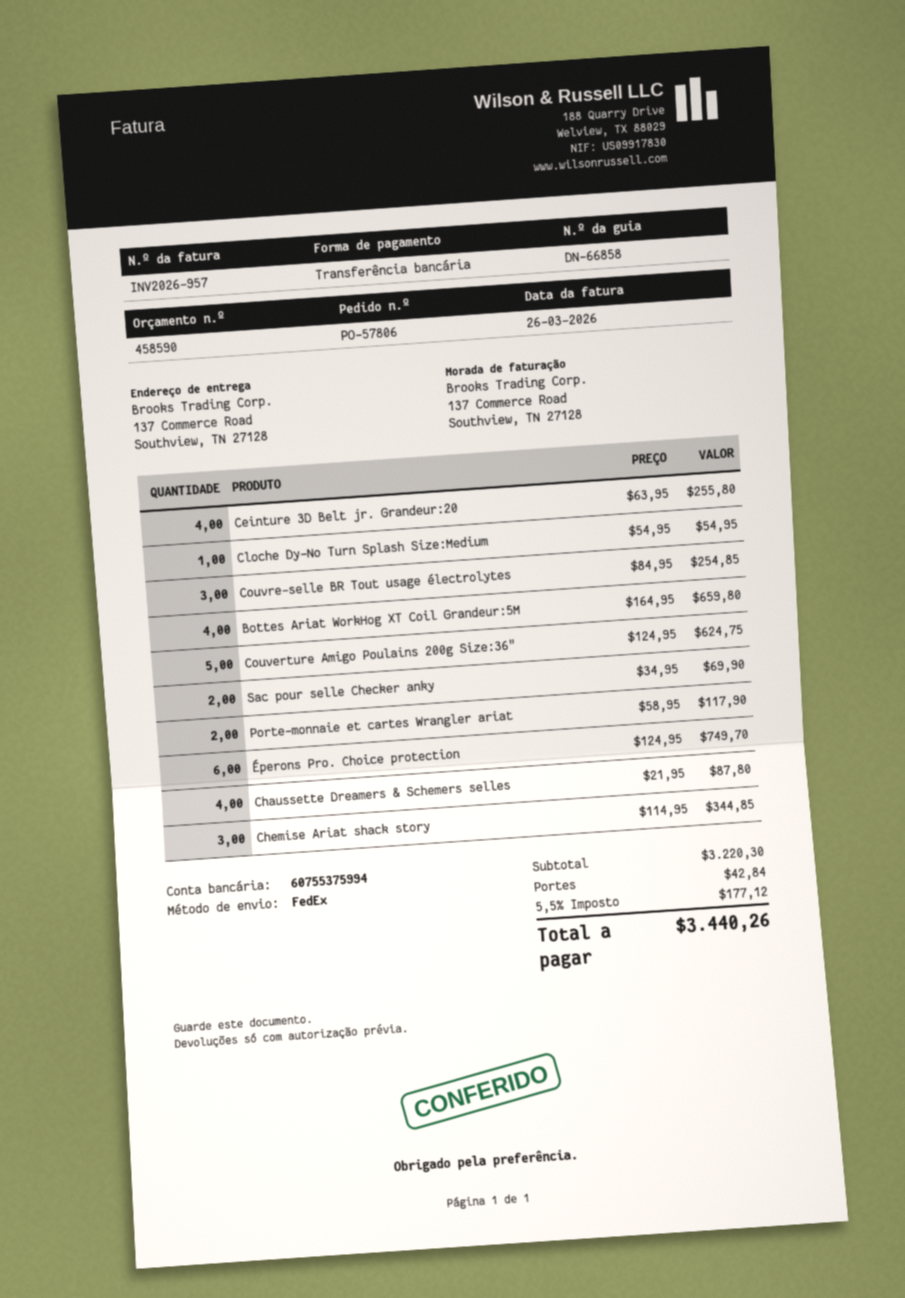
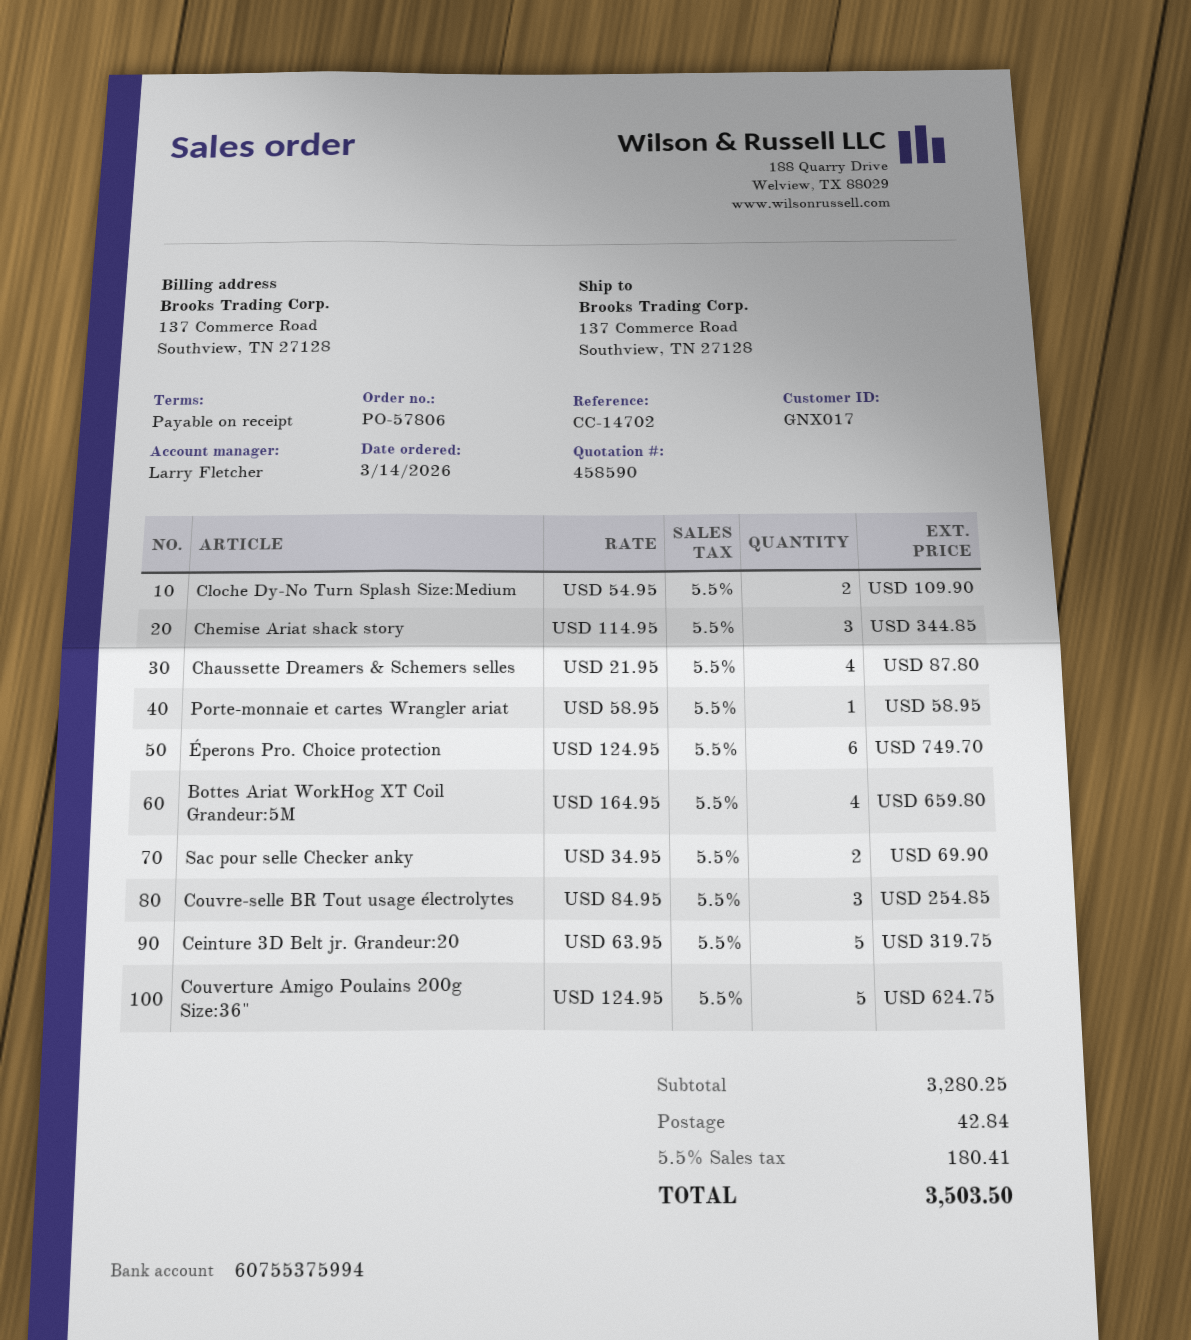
Ceinture 3D Belt jr. Grandeur:20: 4 x 63.95 = 255.80 -> 5 x 63.95 = 319.75
Cloche Dy-No Turn Splash Size:Medium: 1 x 54.95 = 54.95 -> 2 x 54.95 = 109.90
Porte-monnaie et cartes Wrangler ariat: 2 x 58.95 = 117.90 -> 1 x 58.95 = 58.95
subtotal: 3220.30 -> 3280.25
tax: 5.5% = 177.12 -> 5.5% = 180.41
total: 3440.26 -> 3503.50

